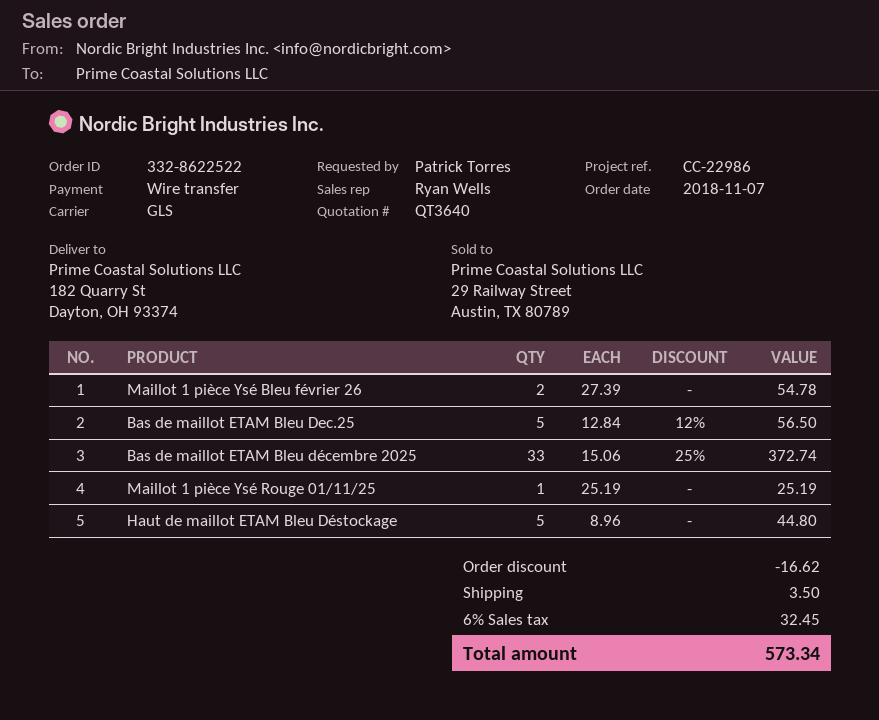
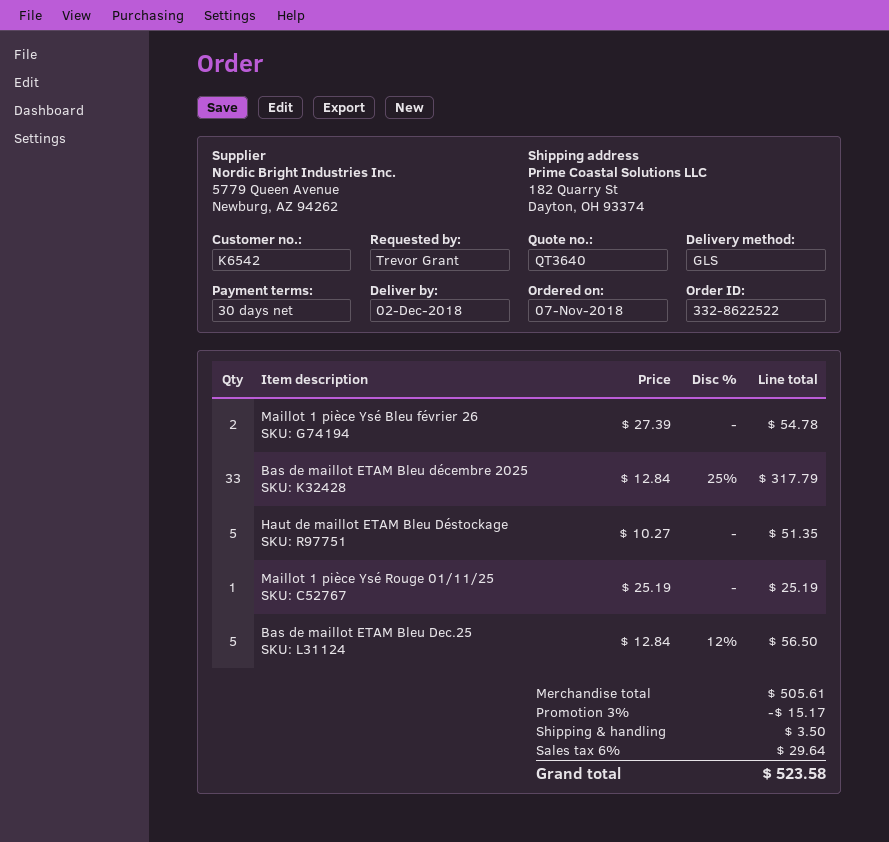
ordered by: Patrick Torres -> Trevor Grant
Bas de maillot ETAM Bleu décembre 2025: 33 x 15.06 - 25% = 372.74 -> 33 x 12.84 - 25% = 317.79
Haut de maillot ETAM Bleu Déstockage: 5 x 8.96 = 44.80 -> 5 x 10.27 = 51.35
discount: 16.62 -> 15.17
tax: 6% = 32.45 -> 6% = 29.64
total: 573.34 -> 523.58

